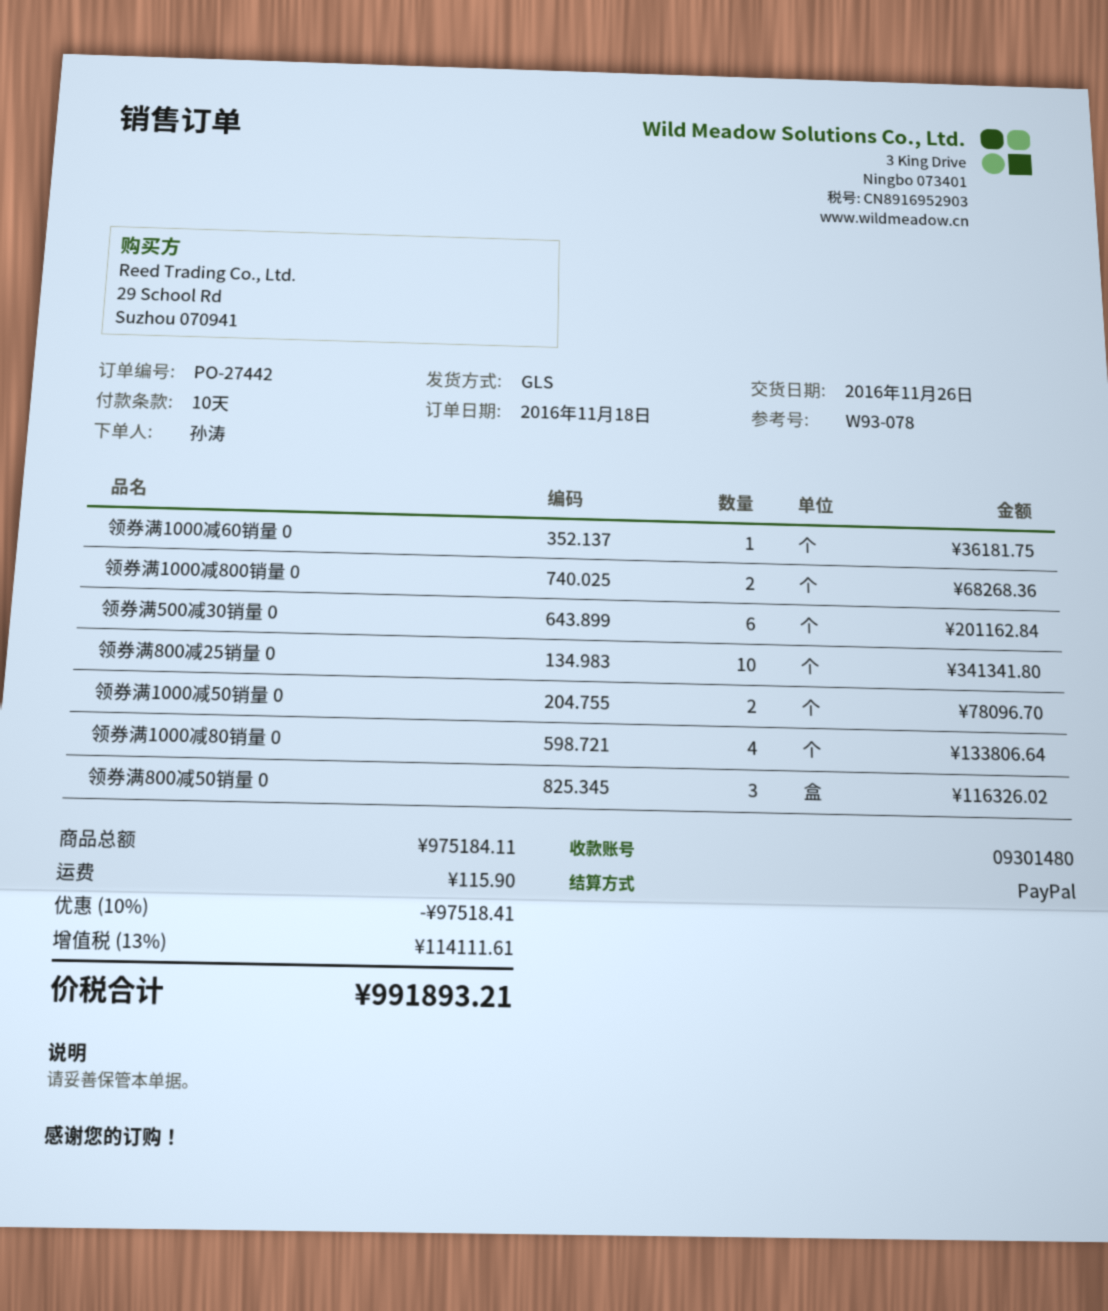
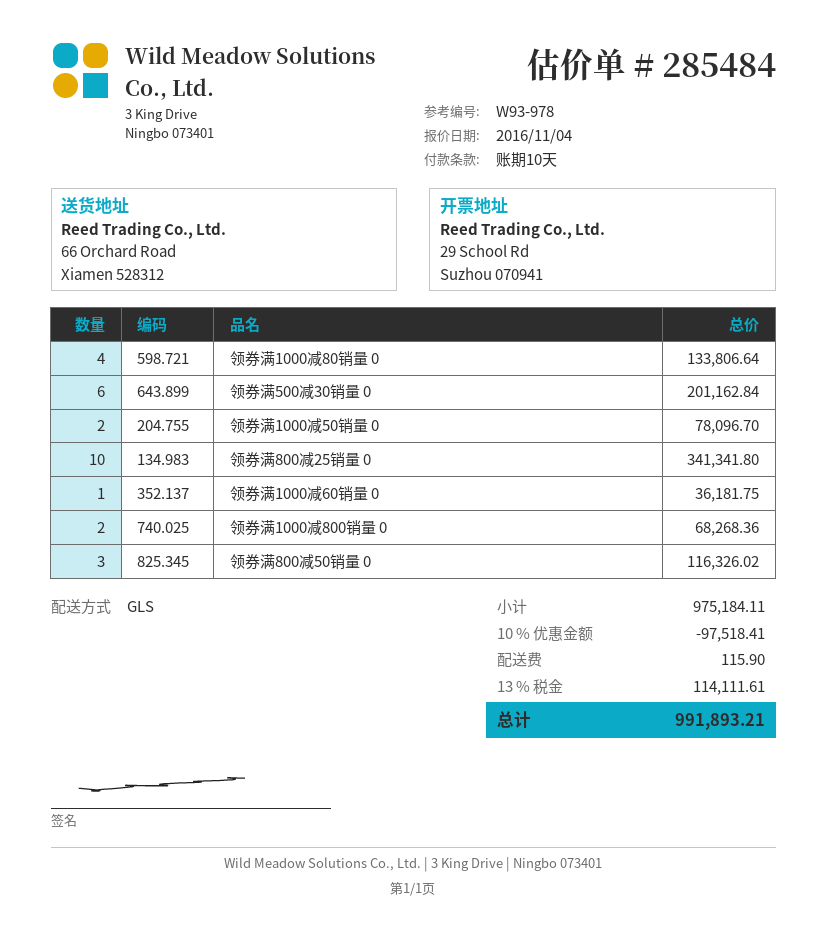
reference: W93-078 -> W93-978

